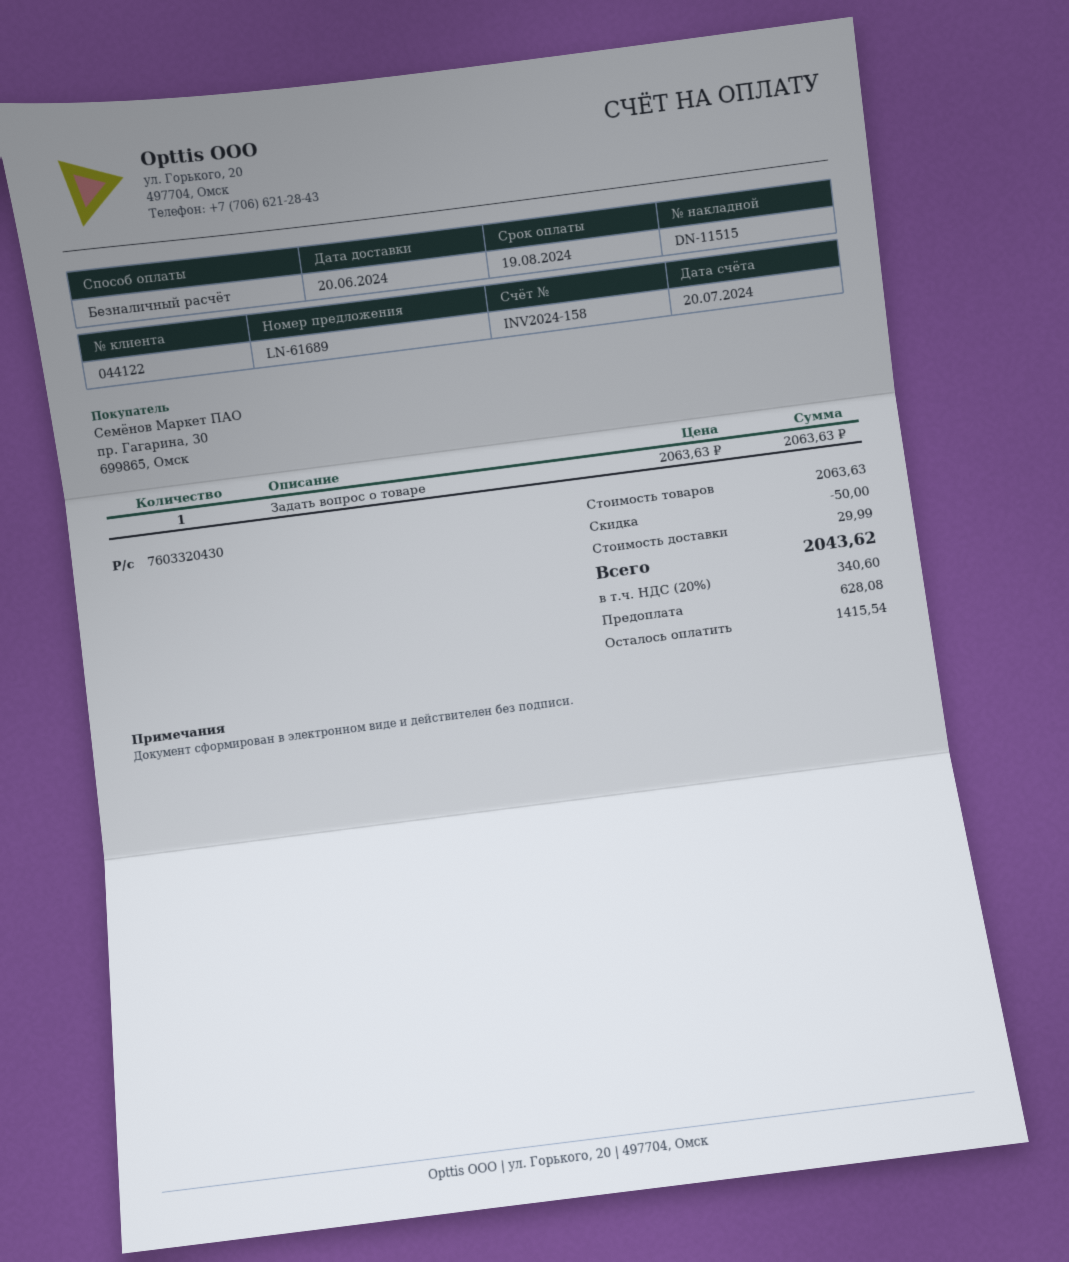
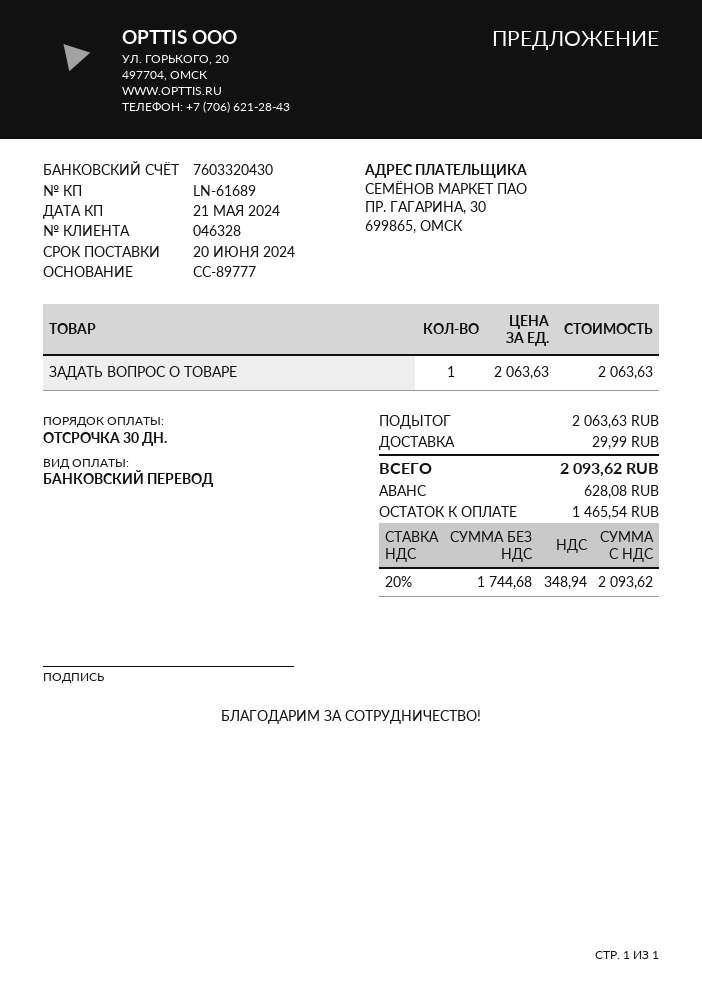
customer number: 044122 -> 046328
discount: 50.00 -> none
tax: 20% = 340.60 -> 20% = 348.94
total: 2043.62 -> 2093.62
balance: 1415.54 -> 1465.54

